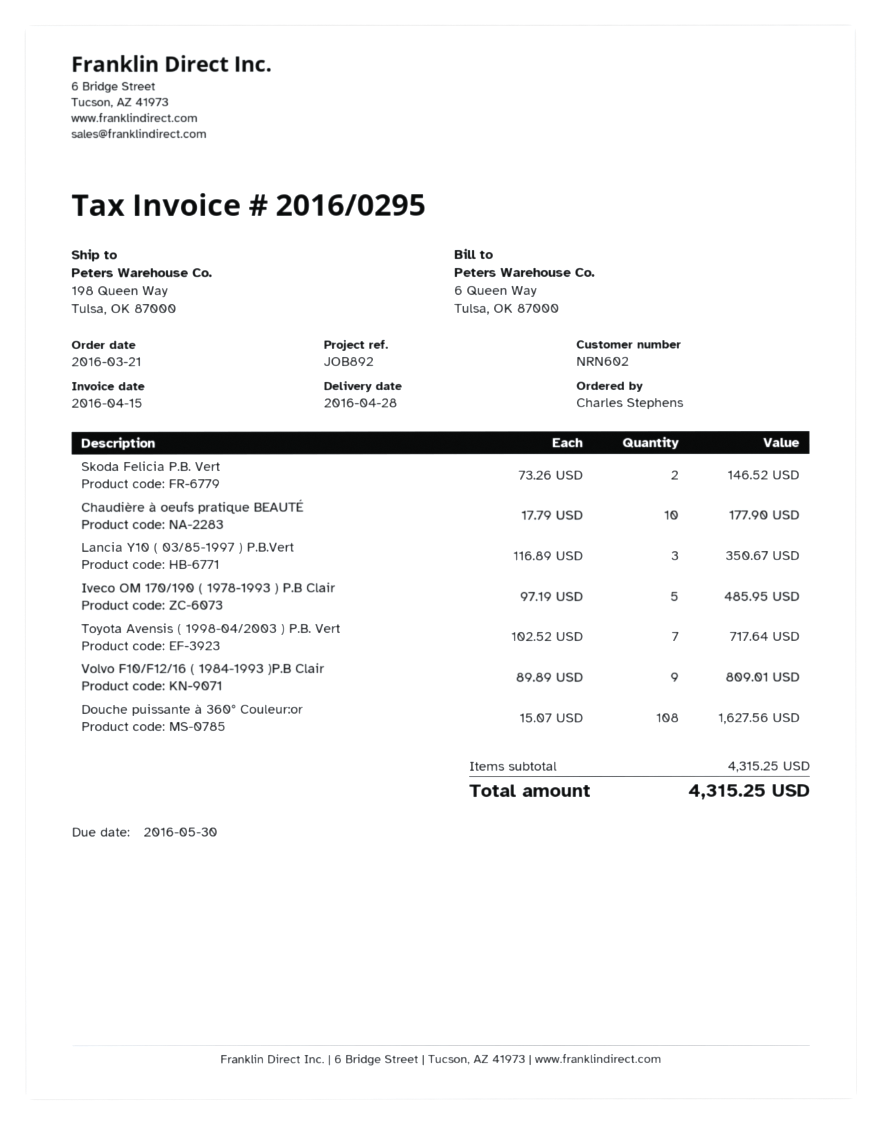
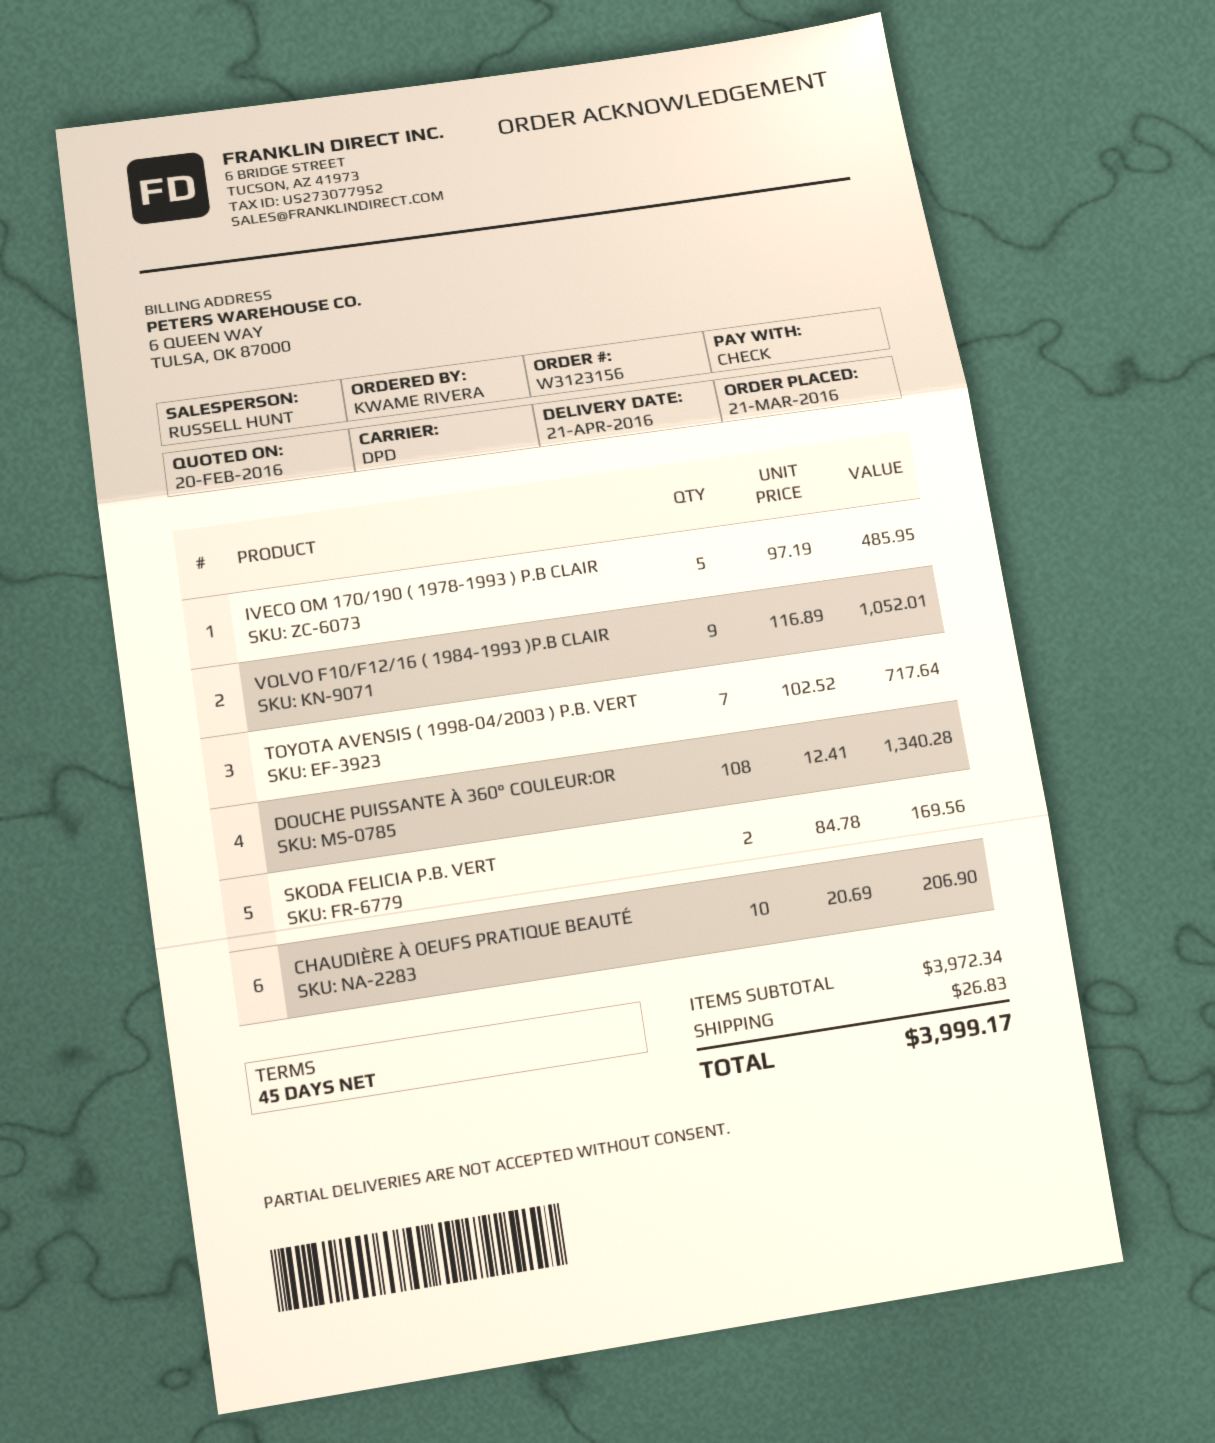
delivery date: 2016-04-28 -> 2016-04-21
ordered by: Charles Stephens -> KWAME RIVERA
Skoda Felicia P.B. Vert: 2 x 73.26 = 146.52 -> 2 x 84.78 = 169.56
Chaudière à oeufs pratique BEAUTÉ: 10 x 17.79 = 177.90 -> 10 x 20.69 = 206.90
Lancia Y10 ( 03/85-1997 ) P.B.Vert: 3 x 116.89 = 350.67 -> none
Volvo F10/F12/16 ( 1984-1993 )P.B Clair: 9 x 89.89 = 809.01 -> 9 x 116.89 = 1052.01
Douche puissante à 360° Couleur:or: 108 x 15.07 = 1627.56 -> 108 x 12.41 = 1340.28
subtotal: 4315.25 -> 3972.34
shipping: none -> 26.83
total: 4315.25 -> 3999.17

